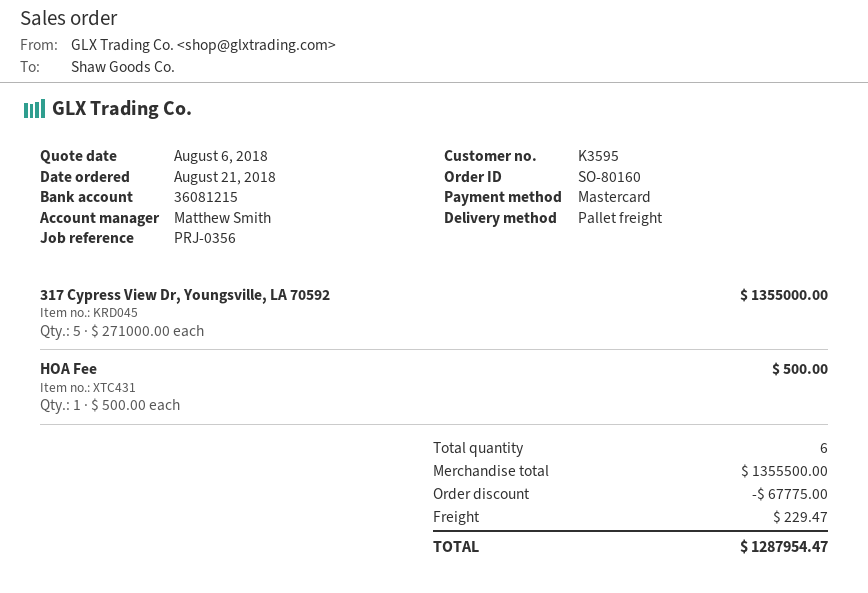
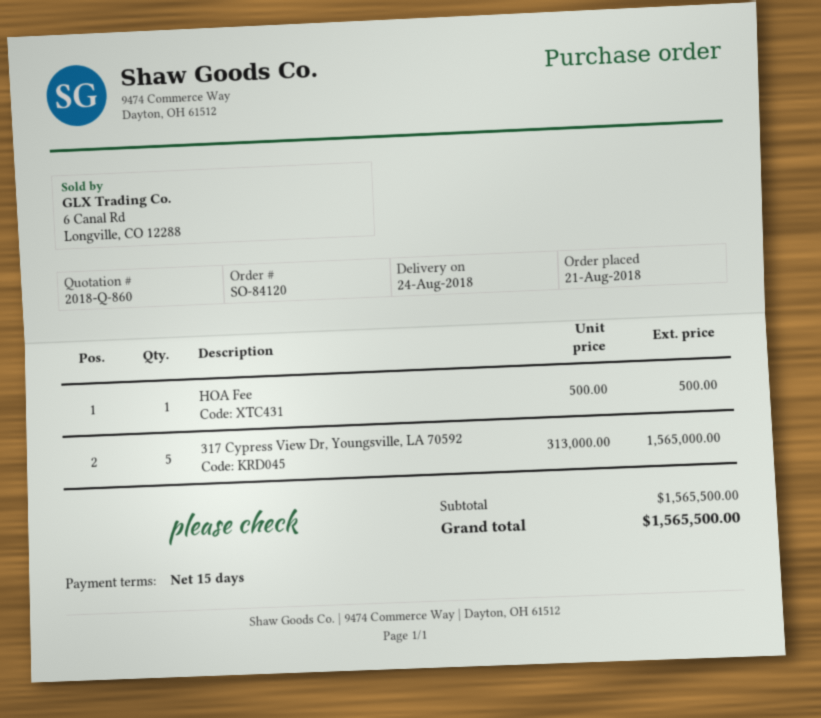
order number: SO-80160 -> SO-84120
317 Cypress View Dr, Youngsville, LA 70592: 5 x 271000.00 = 1355000.00 -> 5 x 313000.00 = 1565000.00
subtotal: 1355500.00 -> 1565500.00
discount: 67775.00 -> none
shipping: 229.47 -> none
total: 1287954.47 -> 1565500.00

